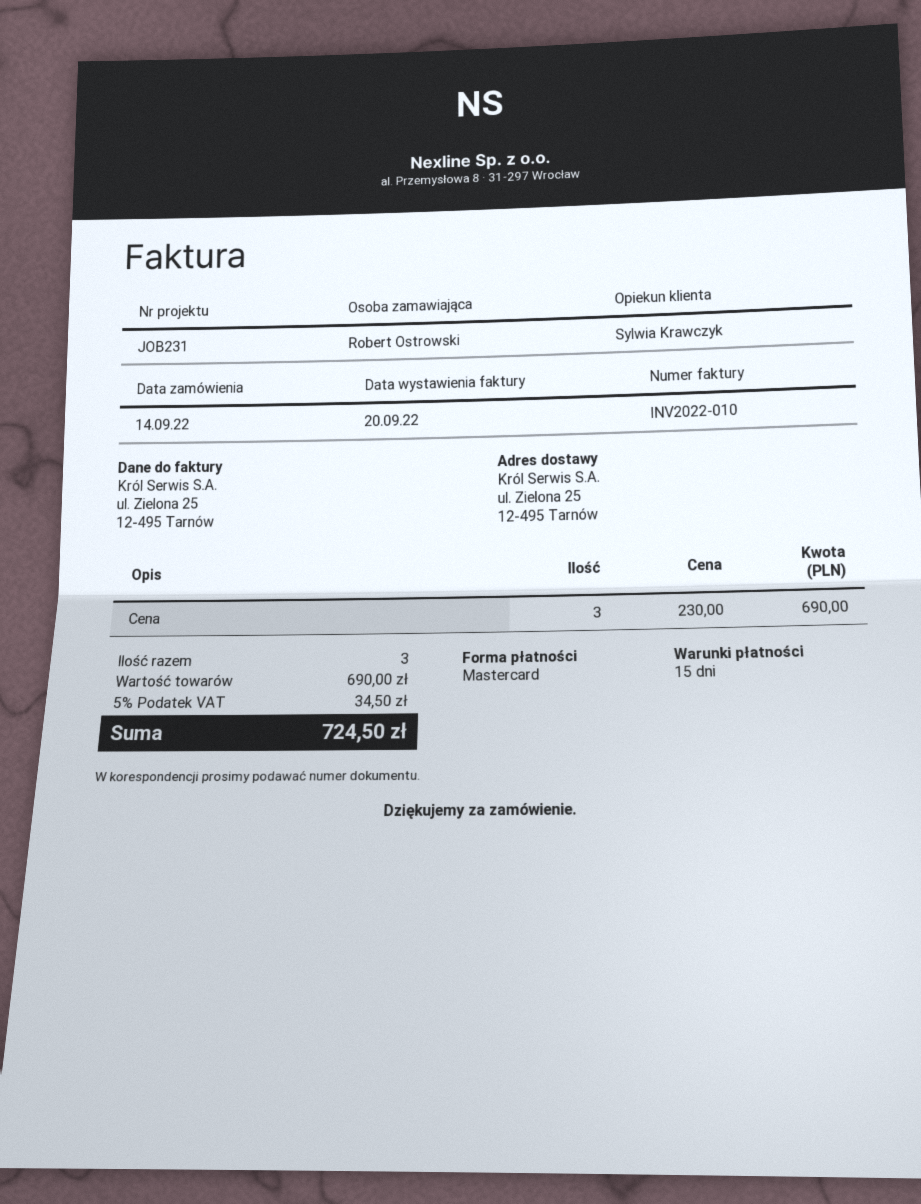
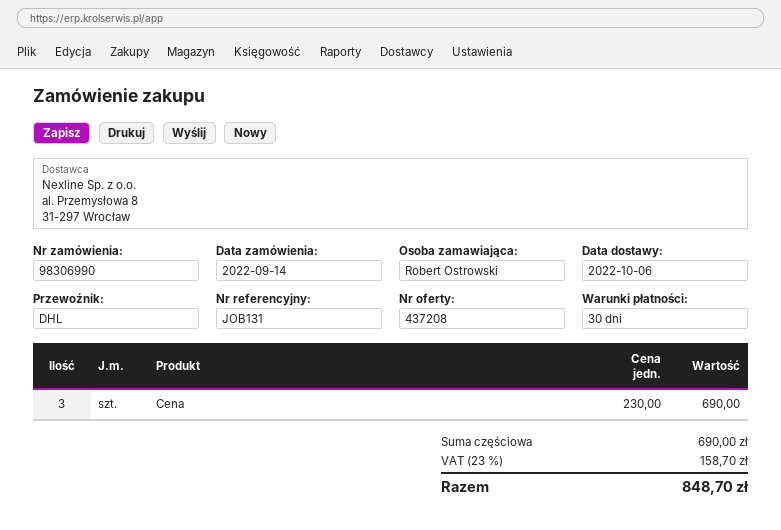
payment terms: 15 days -> 30 days
reference: JOB231 -> JOB131
tax: 5% = 34.50 -> 23% = 158.70
total: 724.50 -> 848.70

